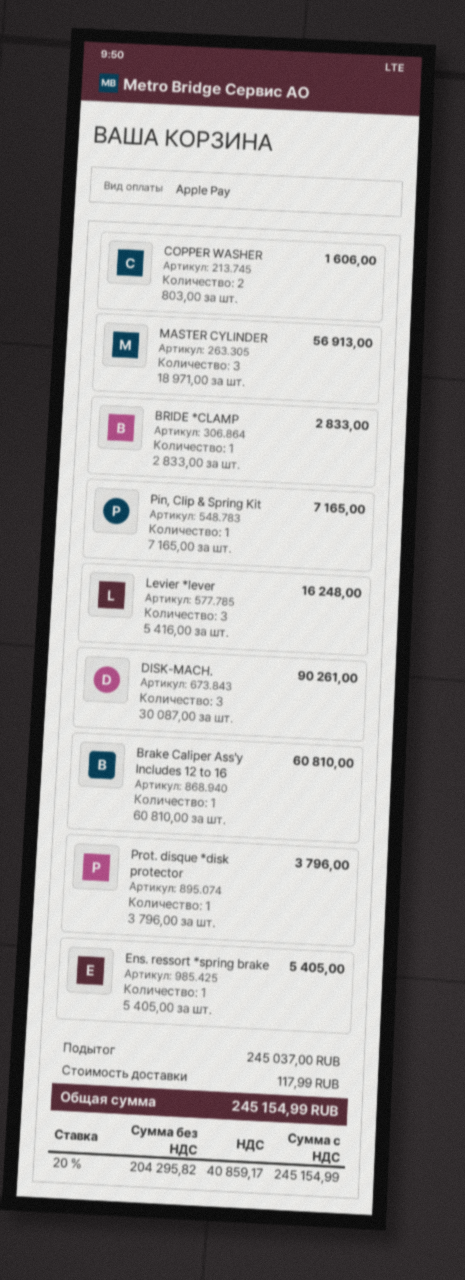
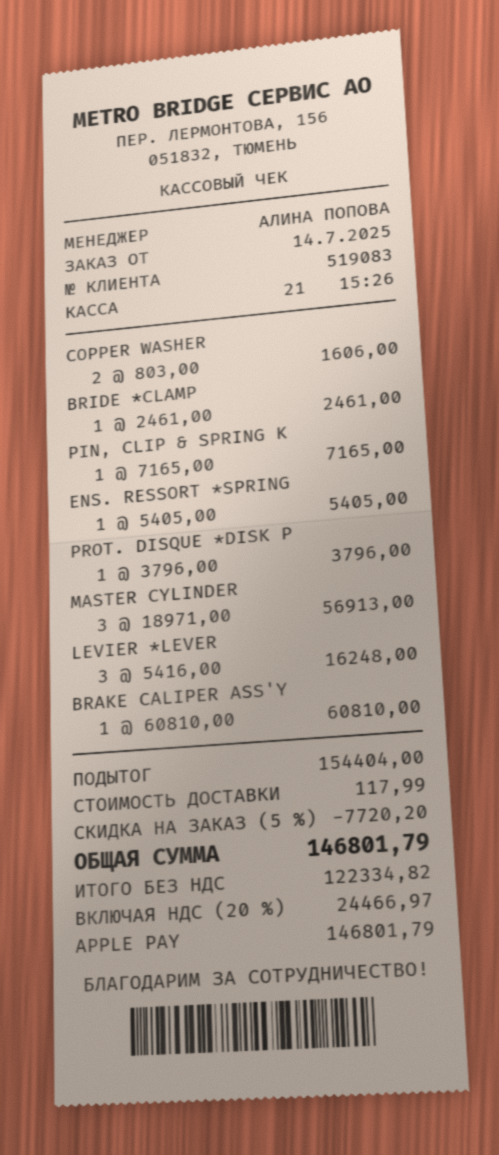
BRIDE *CLAMP: 1 x 2833.00 = 2833.00 -> 1 x 2461.00 = 2461.00
DISK-MACH.: 3 x 30087.00 = 90261.00 -> none
subtotal: 245037.00 -> 154404.00
discount: none -> 5% = 7720.20
net: 204295.82 -> 122334.82
tax: 20% = 40859.17 -> 20% = 24466.97
total: 245154.99 -> 146801.79

